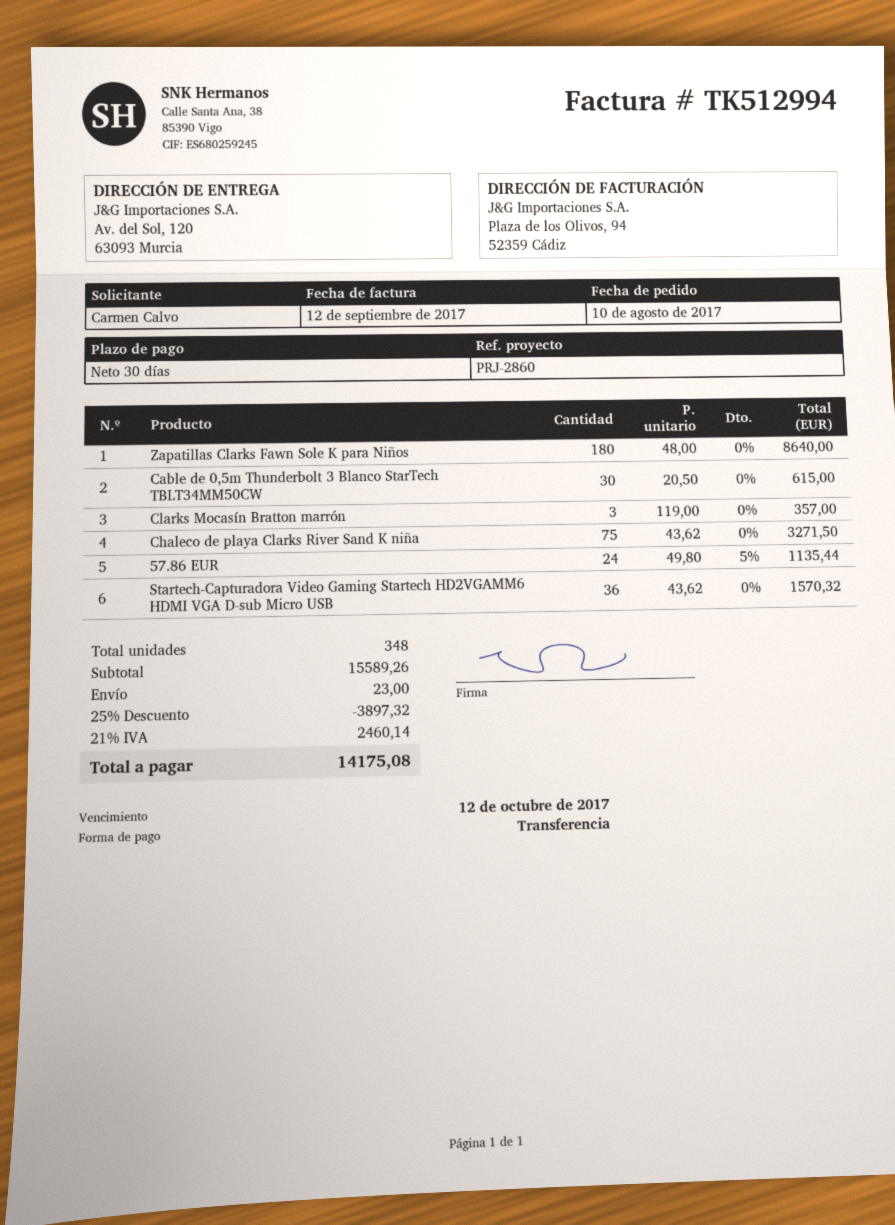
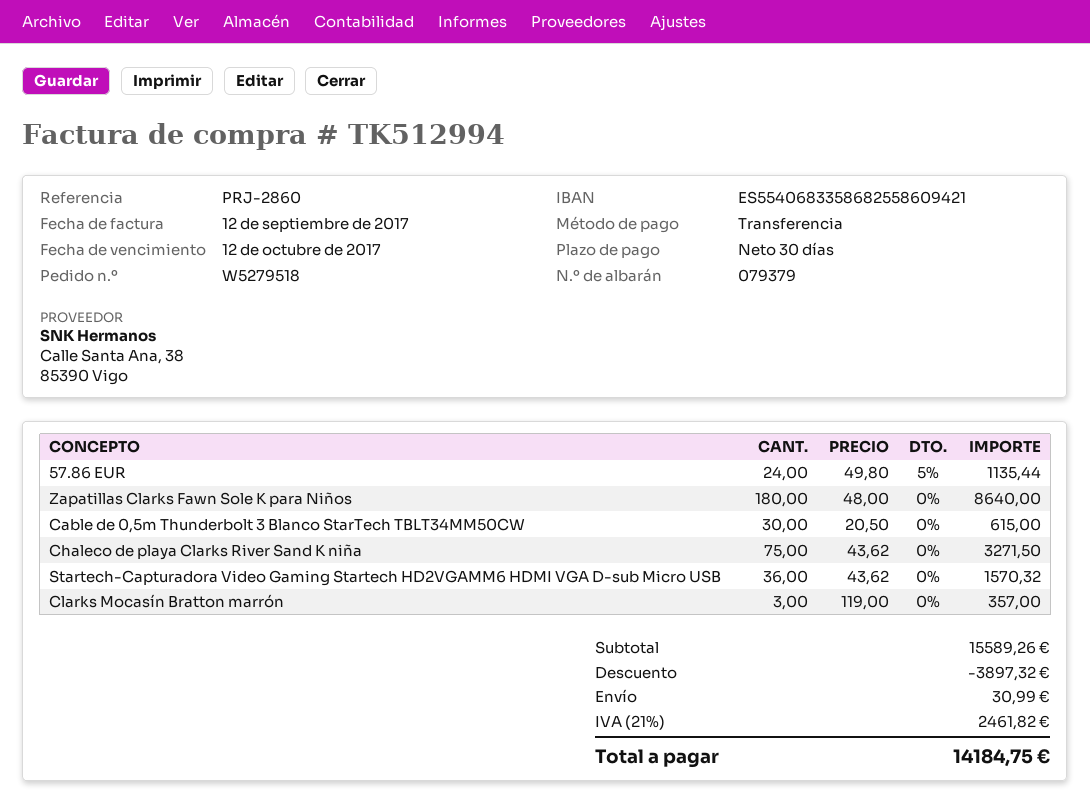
shipping: 23.00 -> 30.99
tax: 21% = 2460.14 -> 21% = 2461.82
total: 14175.08 -> 14184.75

